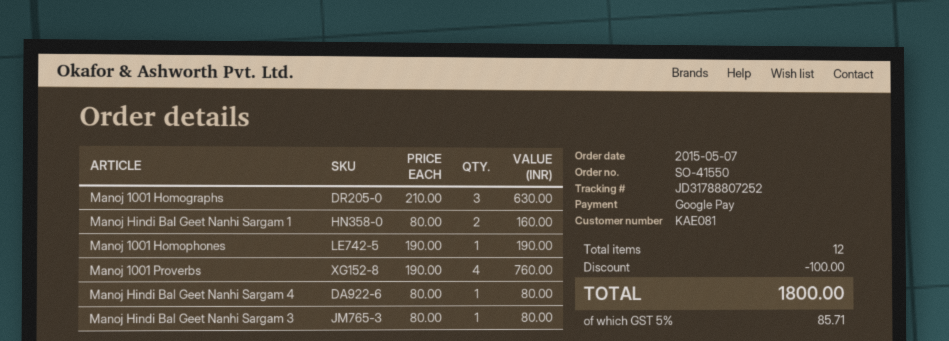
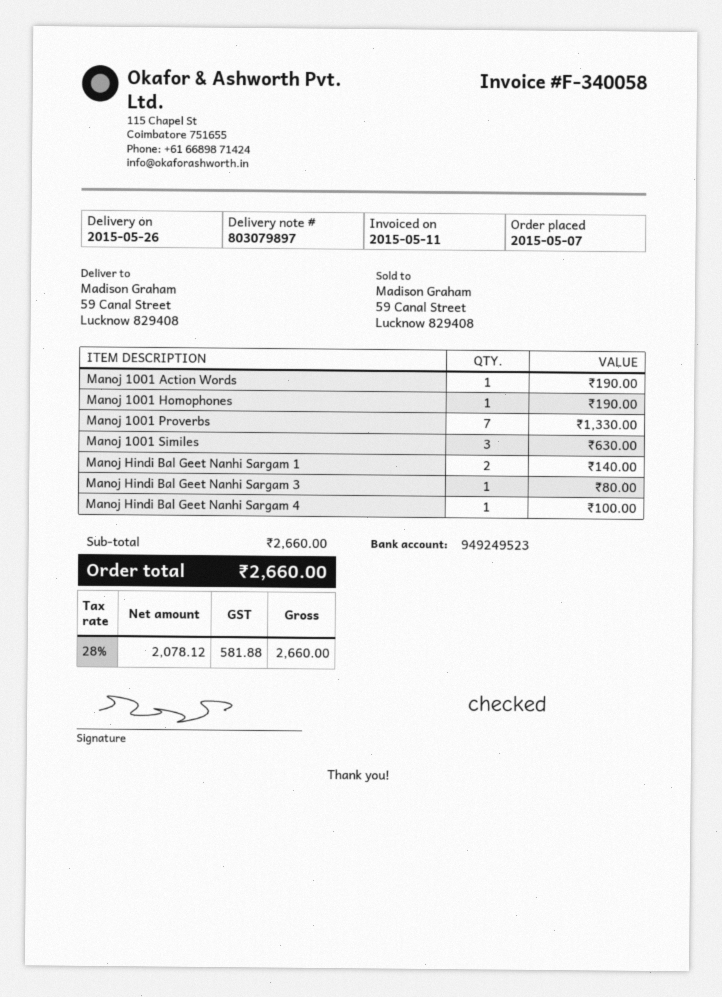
Manoj 1001 Homographs: 3 for 630.00 -> none
Manoj Hindi Bal Geet Nanhi Sargam 1: 2 for 160.00 -> 2 for 140.00
Manoj 1001 Proverbs: 4 for 760.00 -> 7 for 1330.00
Manoj Hindi Bal Geet Nanhi Sargam 4: 1 for 80.00 -> 1 for 100.00
Manoj 1001 Action Words: none -> 1 for 190.00
Manoj 1001 Similes: none -> 3 for 630.00
discount: 100.00 -> none
tax: 5% = 85.71 -> 28% = 581.88
total: 1800.00 -> 2660.00

